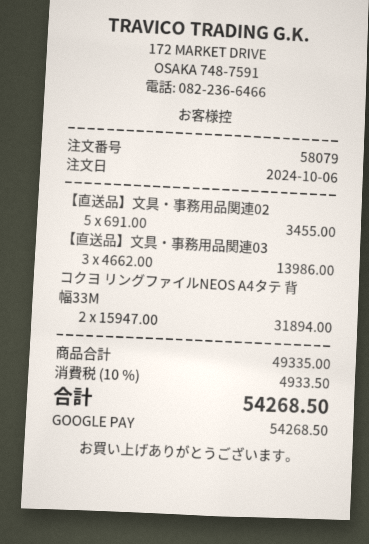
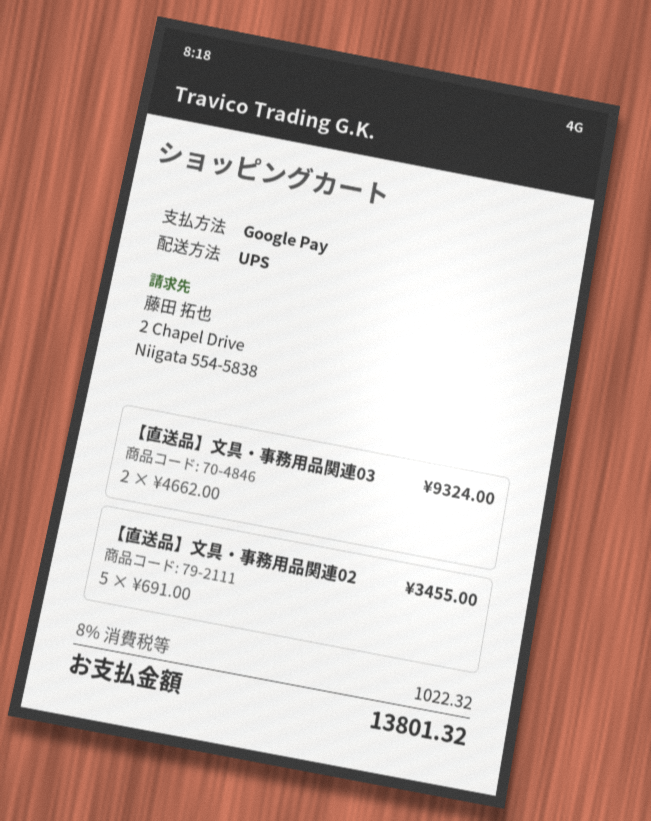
【直送品】文具・事務用品関連03: 3 x 4662.00 = 13986.00 -> 2 x 4662.00 = 9324.00
コクヨ リングファイルNEOS A4タテ 背幅33M: 2 x 15947.00 = 31894.00 -> none
tax: 10% = 4933.50 -> 8% = 1022.32
total: 54268.50 -> 13801.32

